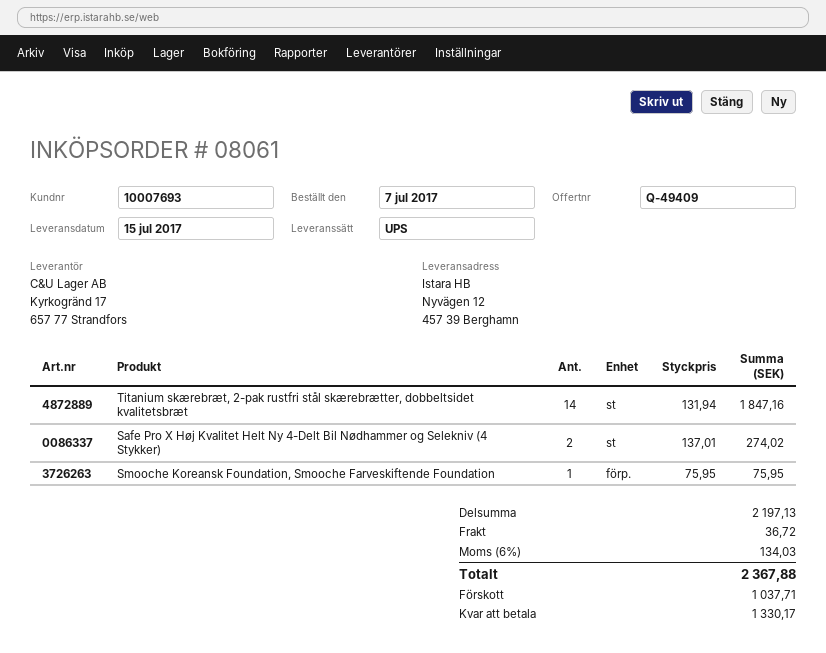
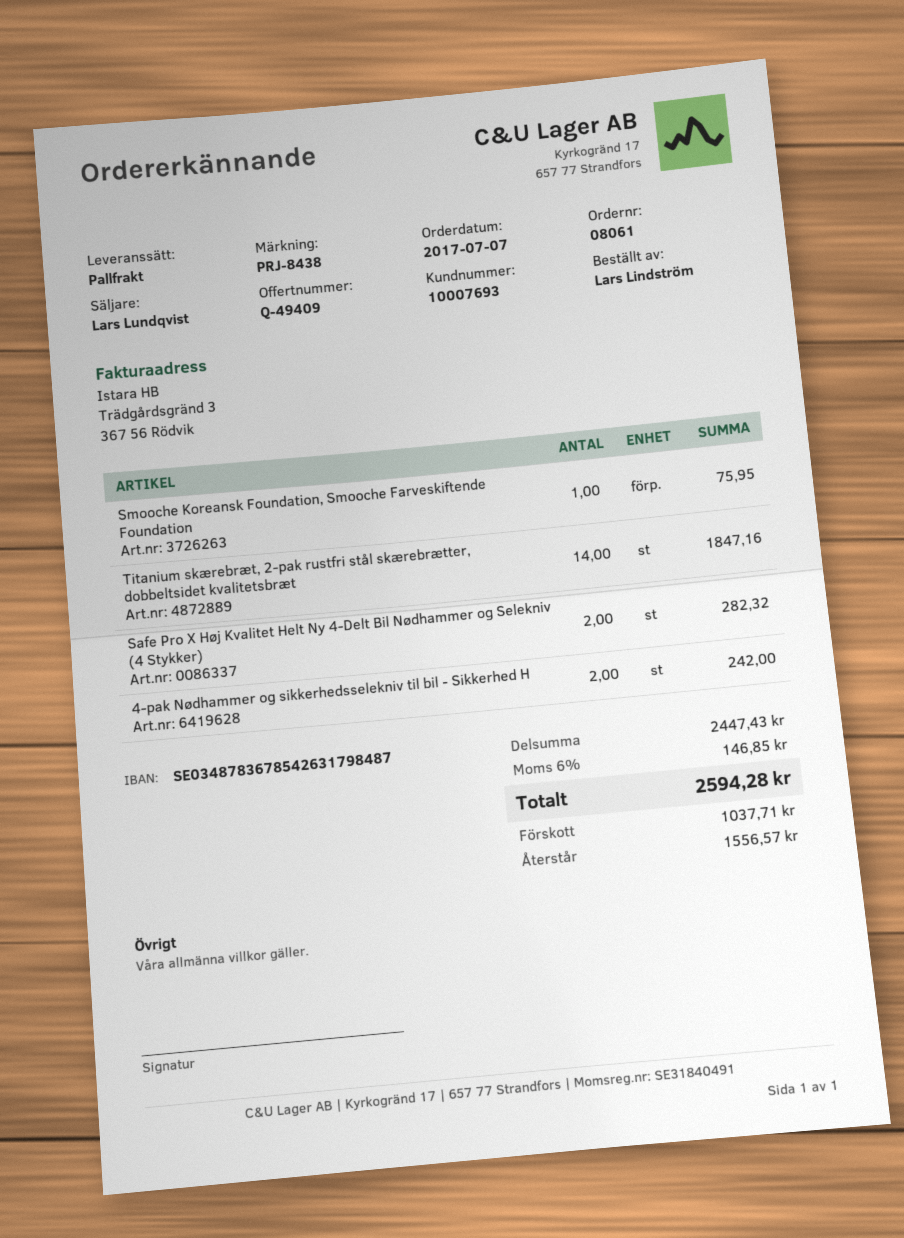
shipping method: UPS -> pallet freight
Safe Pro X Høj Kvalitet Helt Ny 4-Delt Bil Nødhammer og Selekniv (4 Stykker): 2 for 274.02 -> 2 for 282.32
4-pak Nødhammer og sikkerhedsselekniv til bil - Sikkerhed H: none -> 2 for 242.00
subtotal: 2197.13 -> 2447.43
shipping: 36.72 -> none
tax: 6% = 134.03 -> 6% = 146.85
total: 2367.88 -> 2594.28
balance: 1330.17 -> 1556.57

